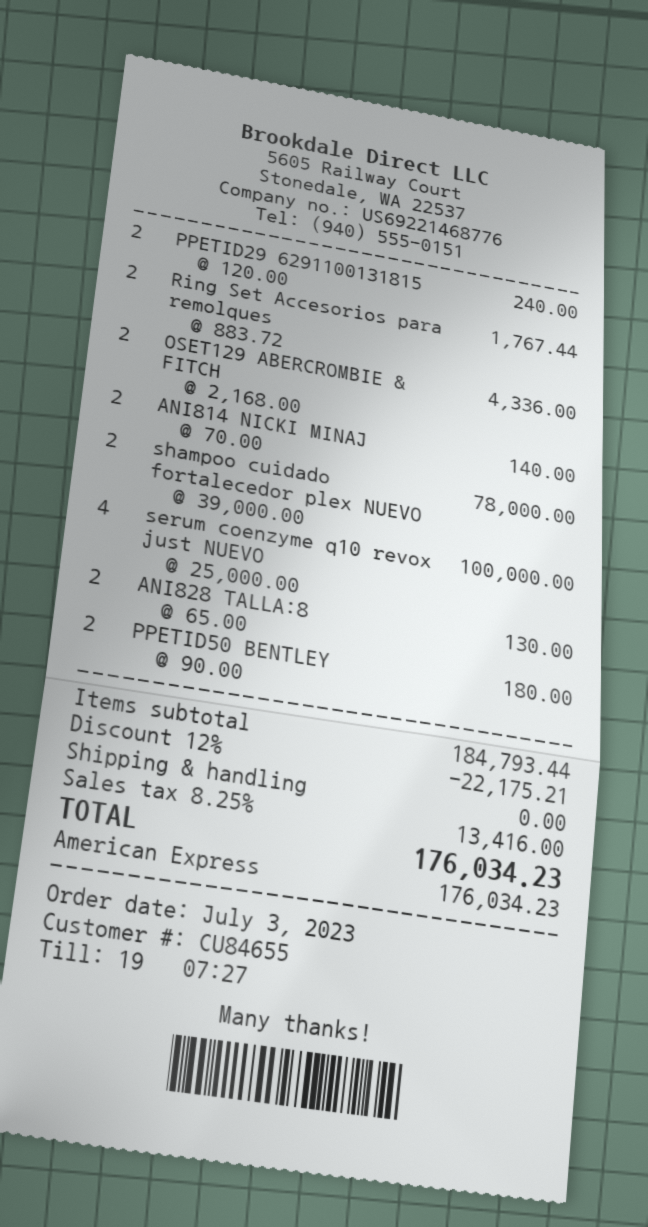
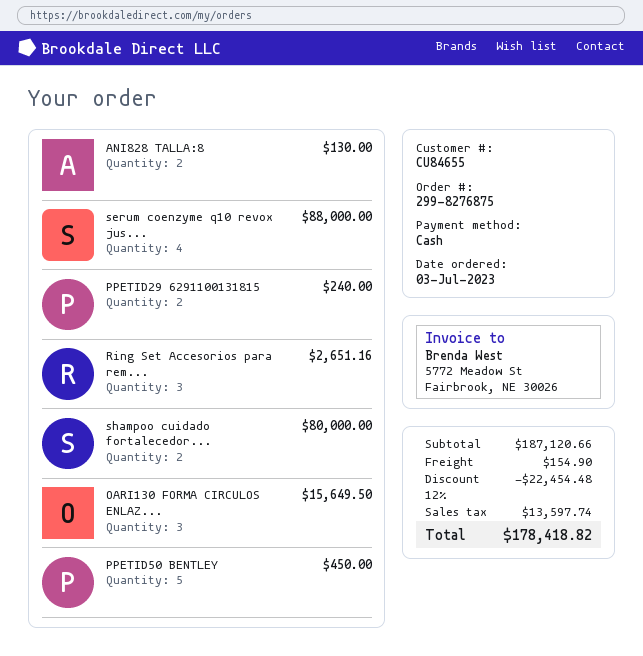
payment method: American Express -> cash
Ring Set Accesorios para remolques: 2 for 1767.44 -> 3 for 2651.16
OSET129 ABERCROMBIE & FITCH: 2 for 4336.00 -> none
ANI814 NICKI MINAJ: 2 for 140.00 -> none
shampoo cuidado fortalecedor plex NUEVO: 2 for 78000.00 -> 2 for 80000.00
serum coenzyme q10 revox just NUEVO: 4 for 100000.00 -> 4 for 88000.00
PPETID50 BENTLEY: 2 for 180.00 -> 5 for 450.00
OARI130 FORMA CIRCULOS ENLAZ...: none -> 3 for 15649.50
subtotal: 184793.44 -> 187120.66
discount: 12% = 22175.21 -> 12% = 22454.48
shipping: 0.00 -> 154.90
tax: 13416.00 -> 13597.74
total: 176034.23 -> 178418.82

